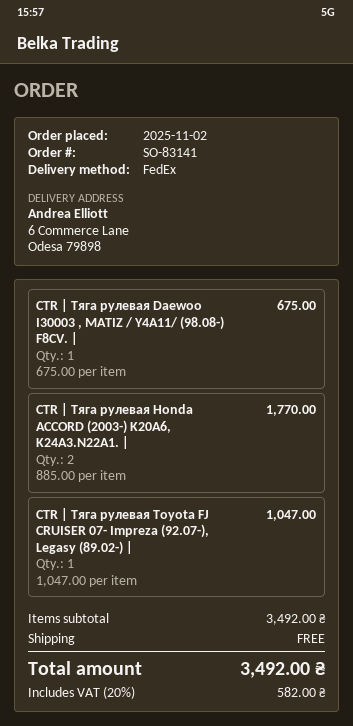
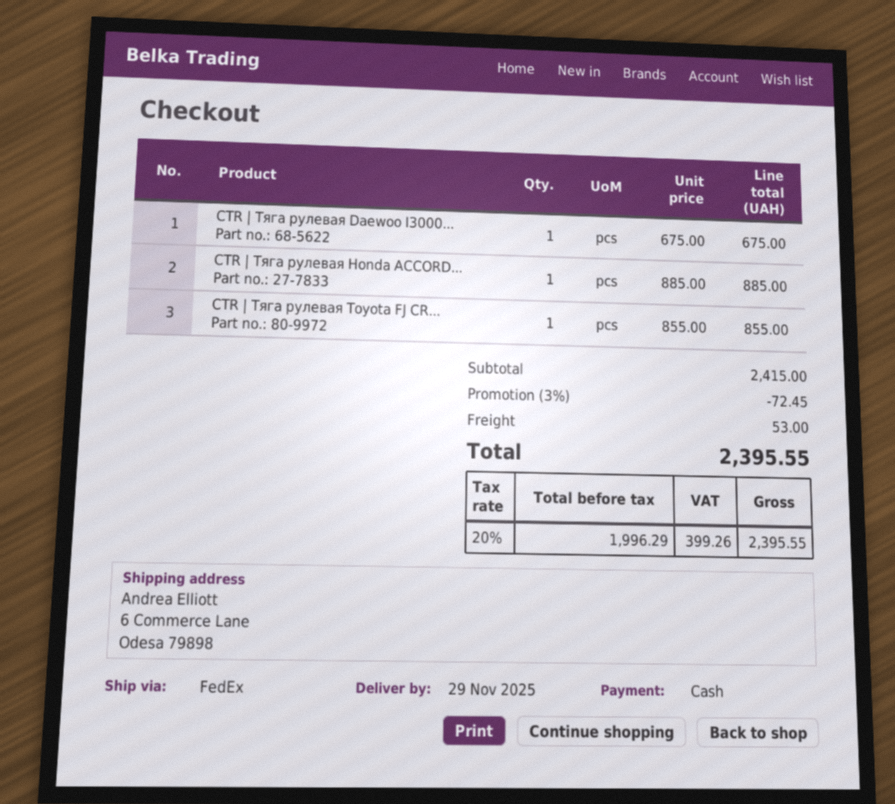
CTR | Тяга рулевая Honda ACCORD (2003-) K20A6, K24A3.N22A1. |: 2 x 885.00 = 1770.00 -> 1 x 885.00 = 885.00
CTR | Тяга рулевая Toyota FJ CRUISER 07- Impreza (92.07-), Legasy (89.02-) |: 1 x 1047.00 = 1047.00 -> 1 x 855.00 = 855.00
subtotal: 3492.00 -> 2415.00
discount: none -> 3% = 72.45
shipping: 0.00 -> 53.00
tax: 20% = 582.00 -> 20% = 399.26
total: 3492.00 -> 2395.55

